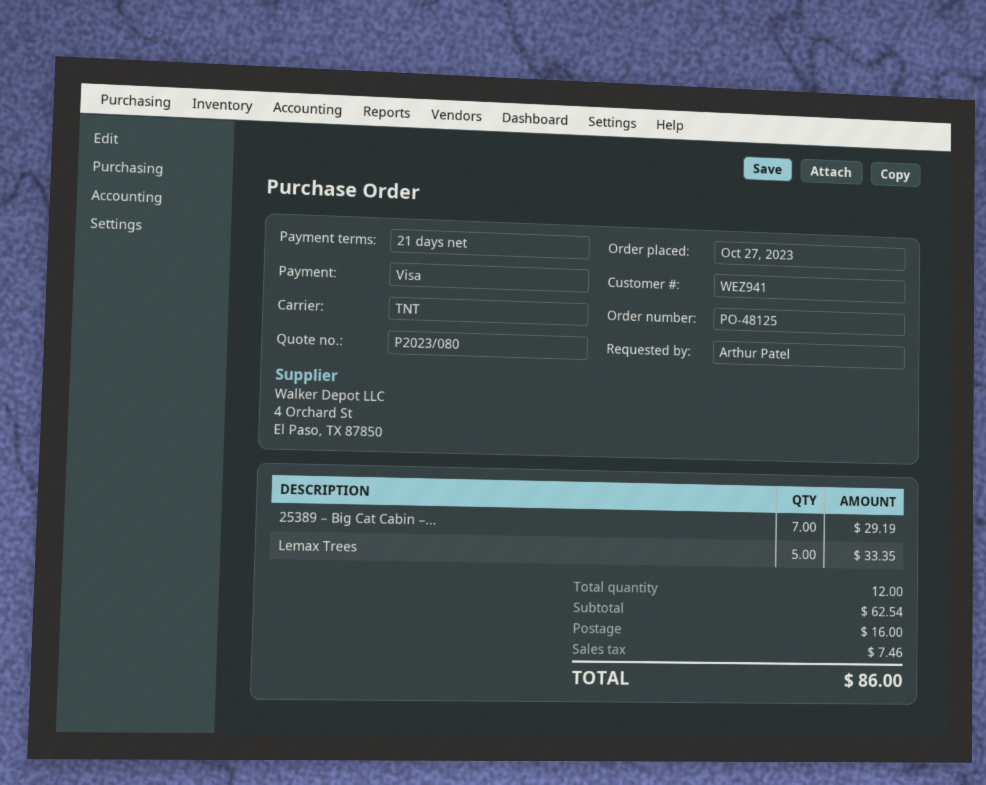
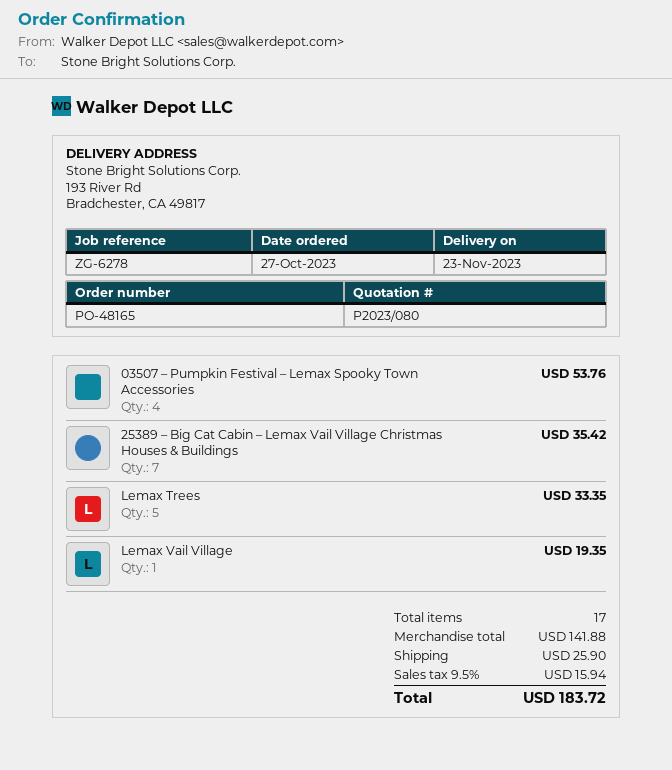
order number: PO-48125 -> PO-48165
25389 – Big Cat Cabin –...: 7 for 29.19 -> 7 for 35.42
03507 – Pumpkin Festival – Lemax Spooky Town Accessories: none -> 4 for 53.76
Lemax Vail Village: none -> 1 for 19.35
total quantity: 12 -> 17
subtotal: 62.54 -> 141.88
shipping: 16.00 -> 25.90
tax: 7.46 -> 15.94
total: 86.00 -> 183.72

